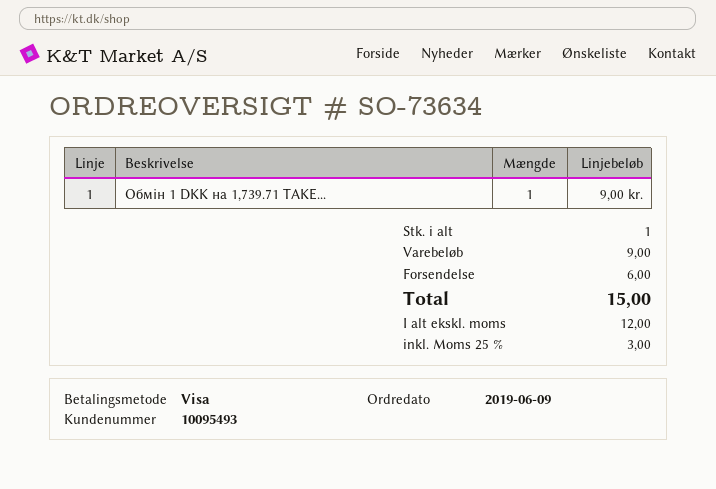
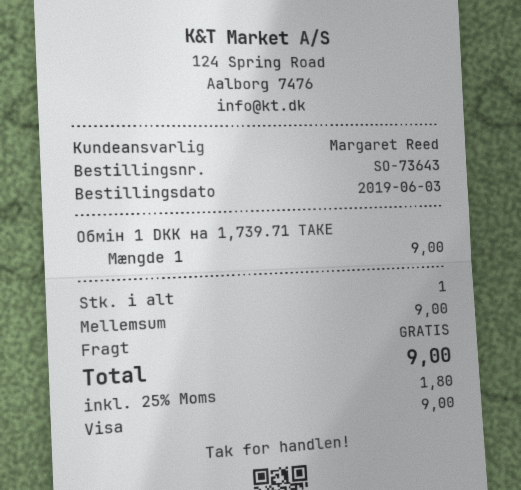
order number: SO-73634 -> SO-73643
order date: 2019-06-09 -> 2019-06-03
shipping: 6.00 -> 0.00
tax: 25% = 3.00 -> 25% = 1.80
total: 15.00 -> 9.00

